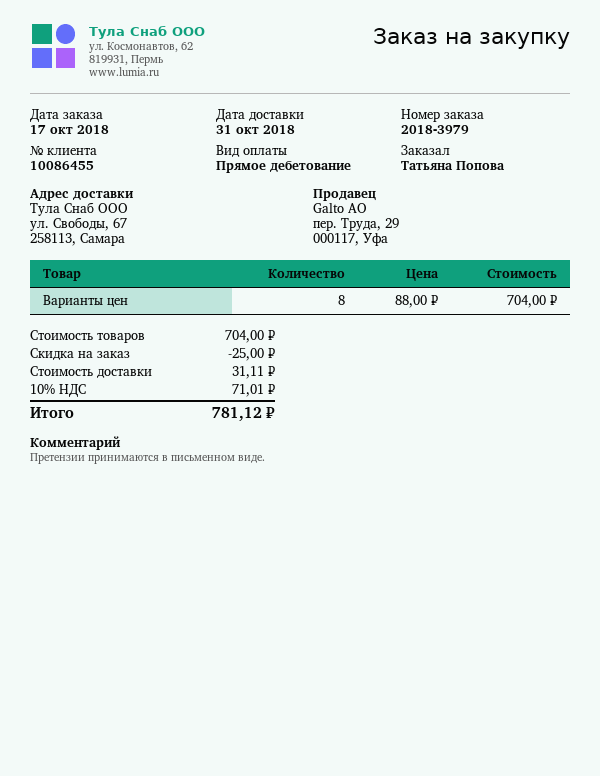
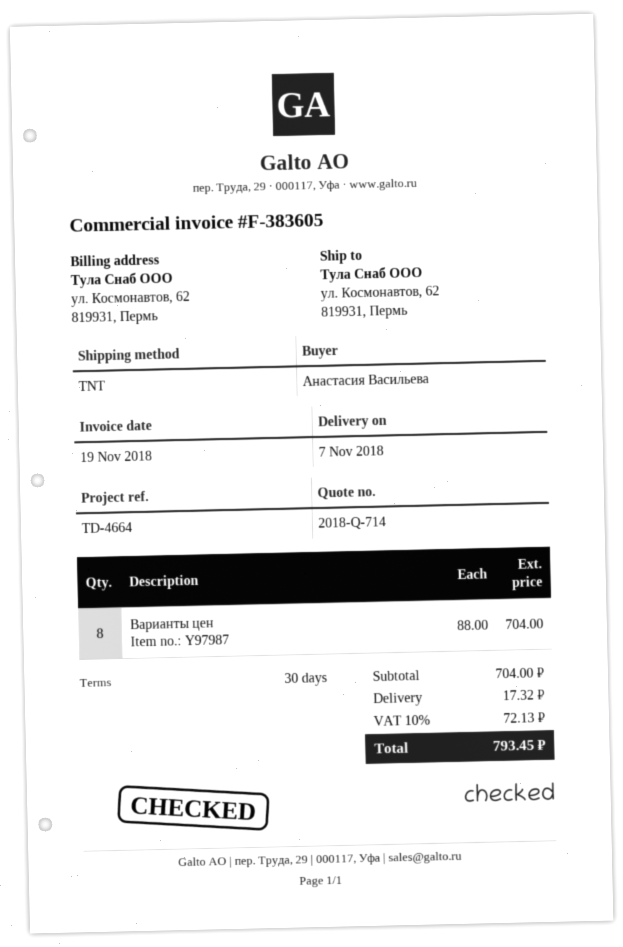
delivery date: 2018-10-31 -> 2018-11-07
ordered by: Татьяна Попова -> Анастасия Васильева
ship to: ул. Свободы, 67, 258113, Самара -> ул. Космонавтов, 62, 819931, Пермь
discount: 25.00 -> none
shipping: 31.11 -> 17.32
tax: 10% = 71.01 -> 10% = 72.13
total: 781.12 -> 793.45

